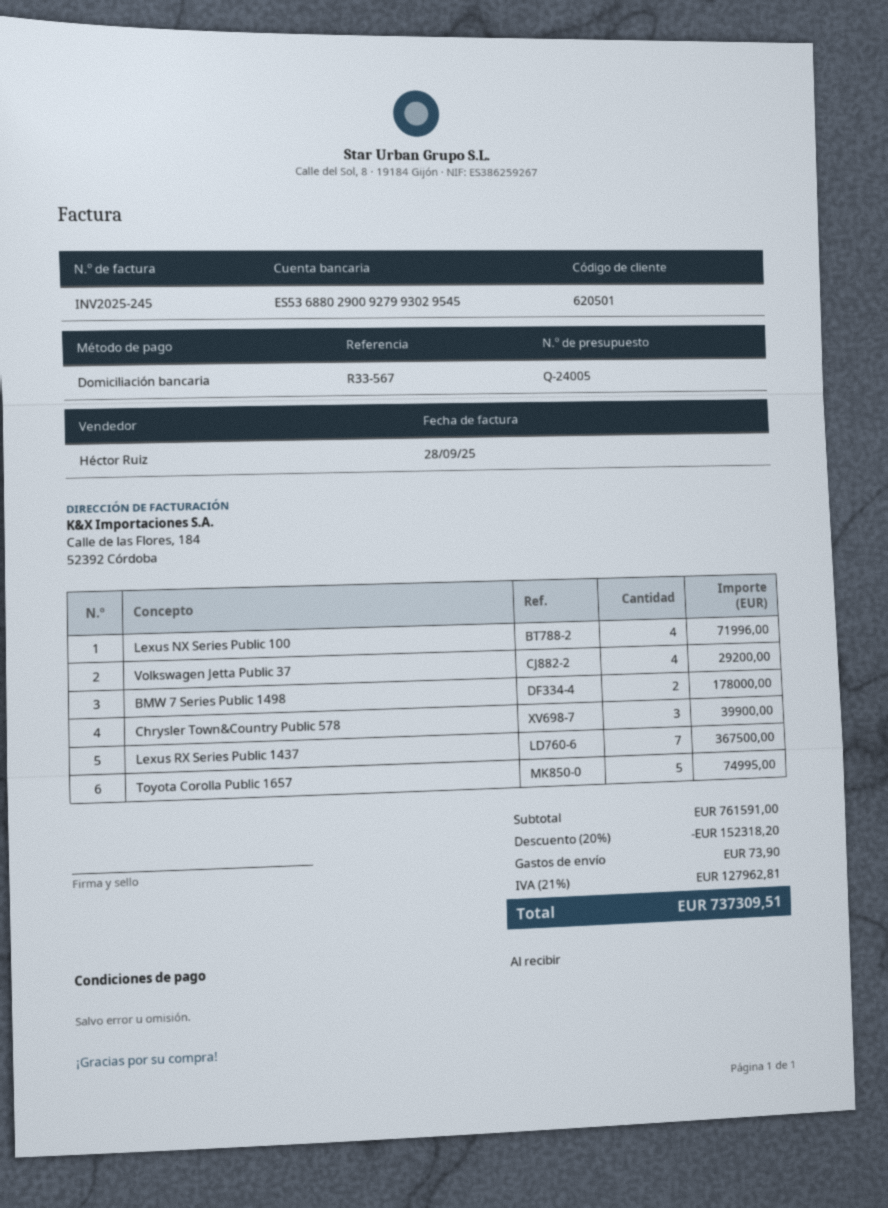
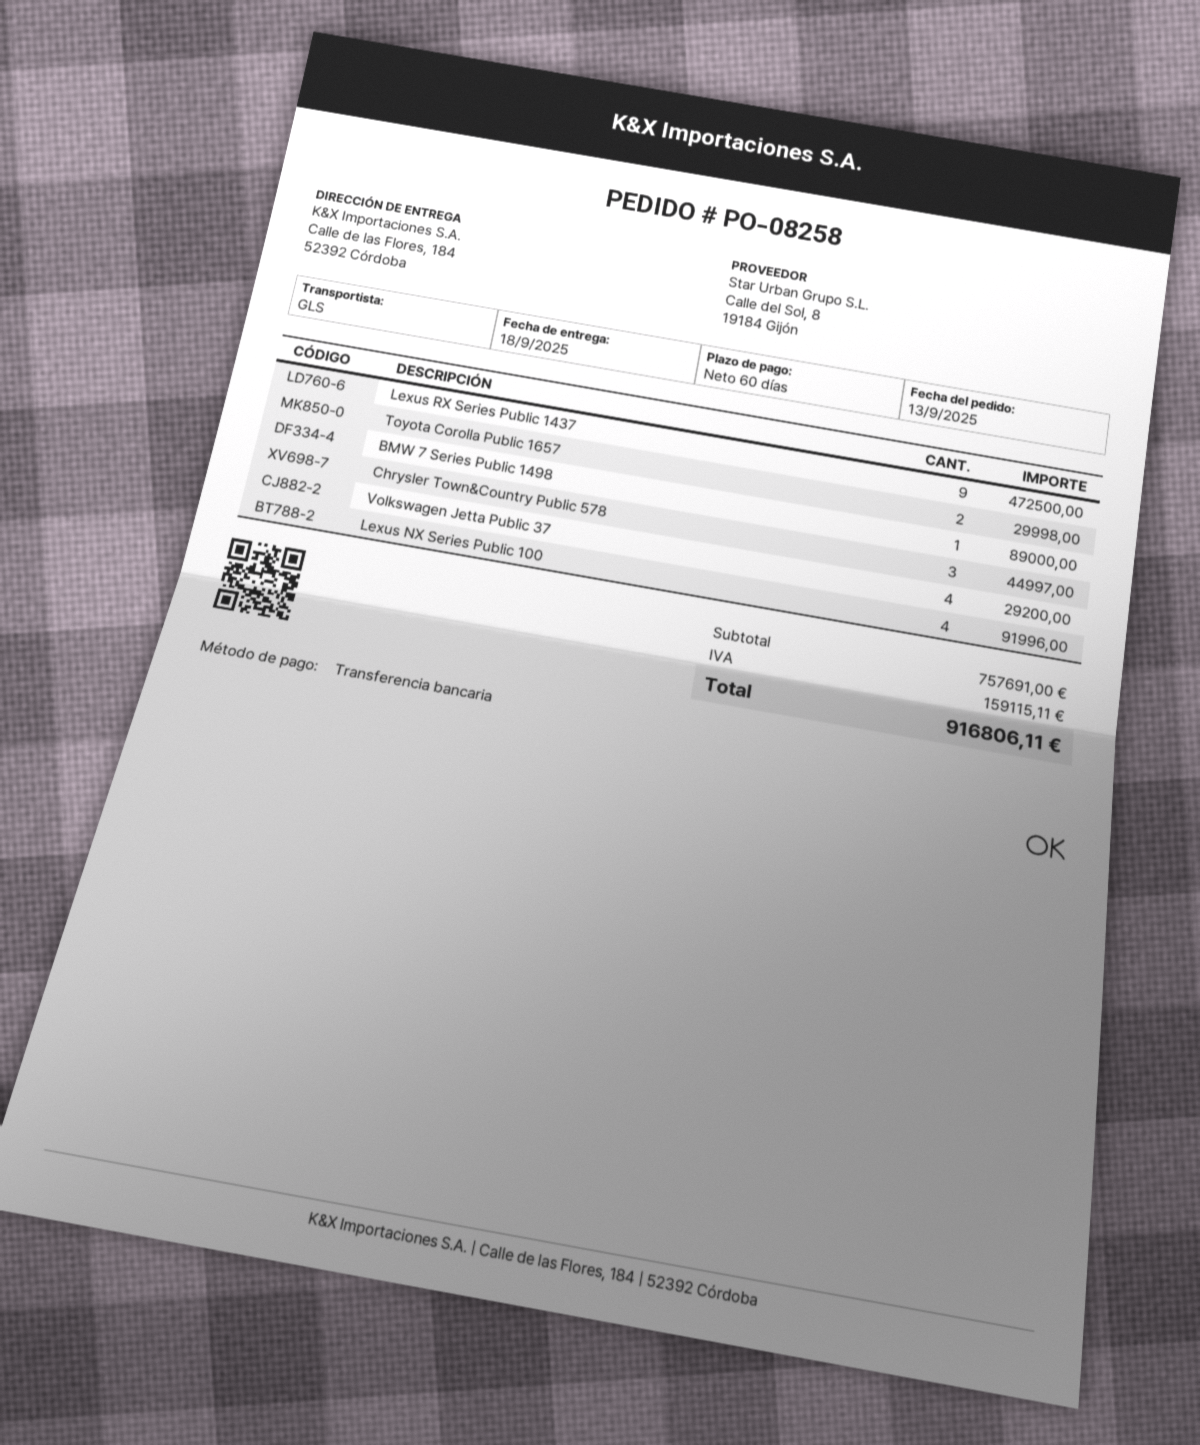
payment terms: on receipt -> 60 days
payment method: direct debit -> bank transfer
Lexus NX Series Public 100: 4 for 71996.00 -> 4 for 91996.00
BMW 7 Series Public 1498: 2 for 178000.00 -> 1 for 89000.00
Chrysler Town&Country Public 578: 3 for 39900.00 -> 3 for 44997.00
Lexus RX Series Public 1437: 7 for 367500.00 -> 9 for 472500.00
Toyota Corolla Public 1657: 5 for 74995.00 -> 2 for 29998.00
subtotal: 761591.00 -> 757691.00
discount: 20% = 152318.20 -> none
shipping: 73.90 -> none
tax: 127962.81 -> 159115.11
total: 737309.51 -> 916806.11

